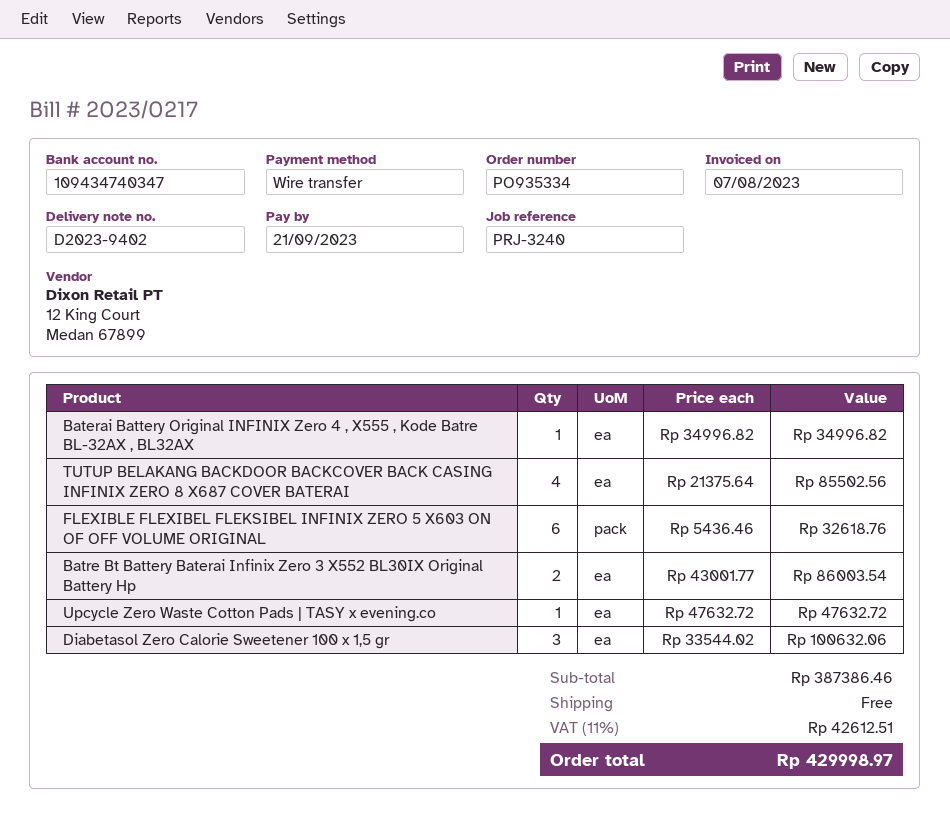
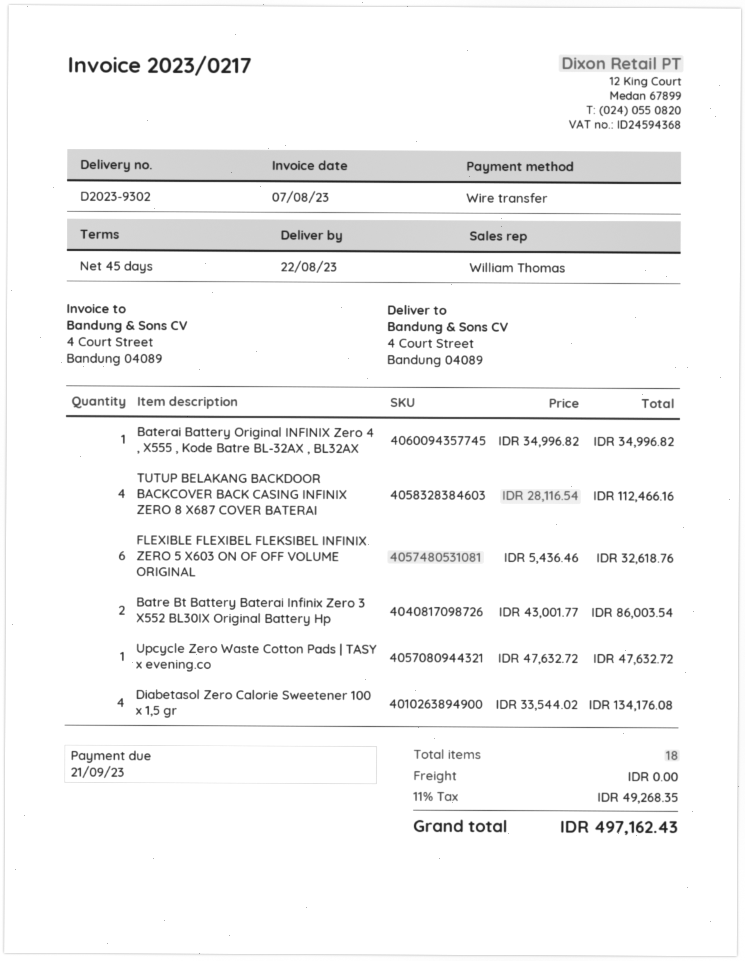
delivery note number: D2023-9402 -> D2023-9302
TUTUP BELAKANG BACKDOOR BACKCOVER BACK CASING INFINIX ZERO 8 X687 COVER BATERAI: 4 x 21375.64 = 85502.56 -> 4 x 28116.54 = 112466.16
Diabetasol Zero Calorie Sweetener 100 x 1,5 gr: 3 x 33544.02 = 100632.06 -> 4 x 33544.02 = 134176.08
tax: 11% = 42612.51 -> 11% = 49268.35
total: 429998.97 -> 497162.43

